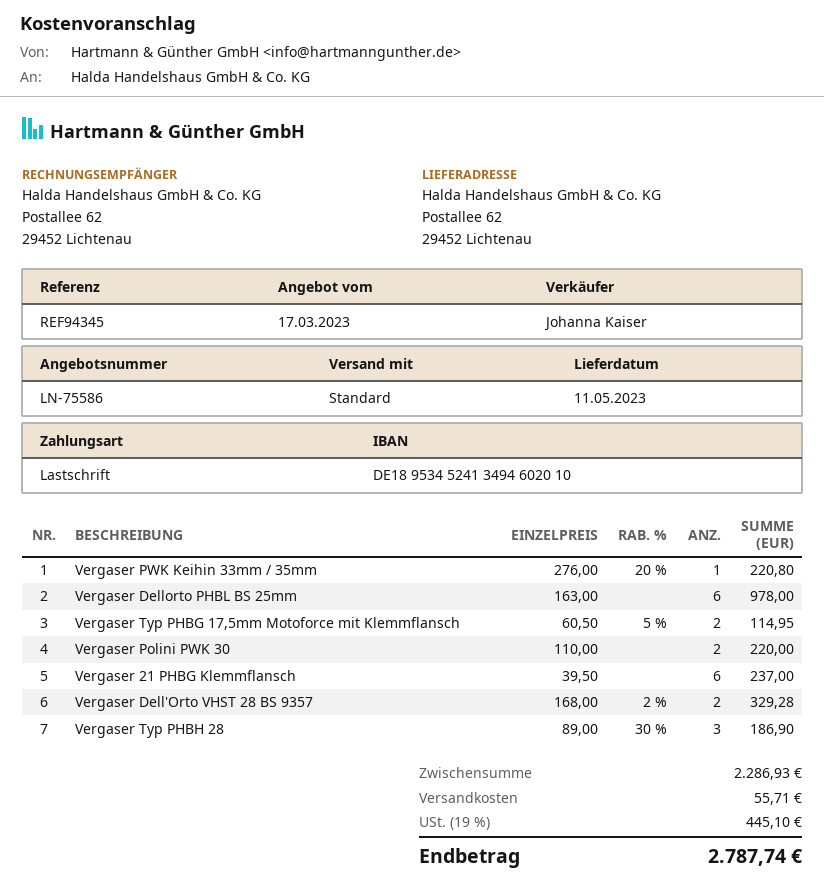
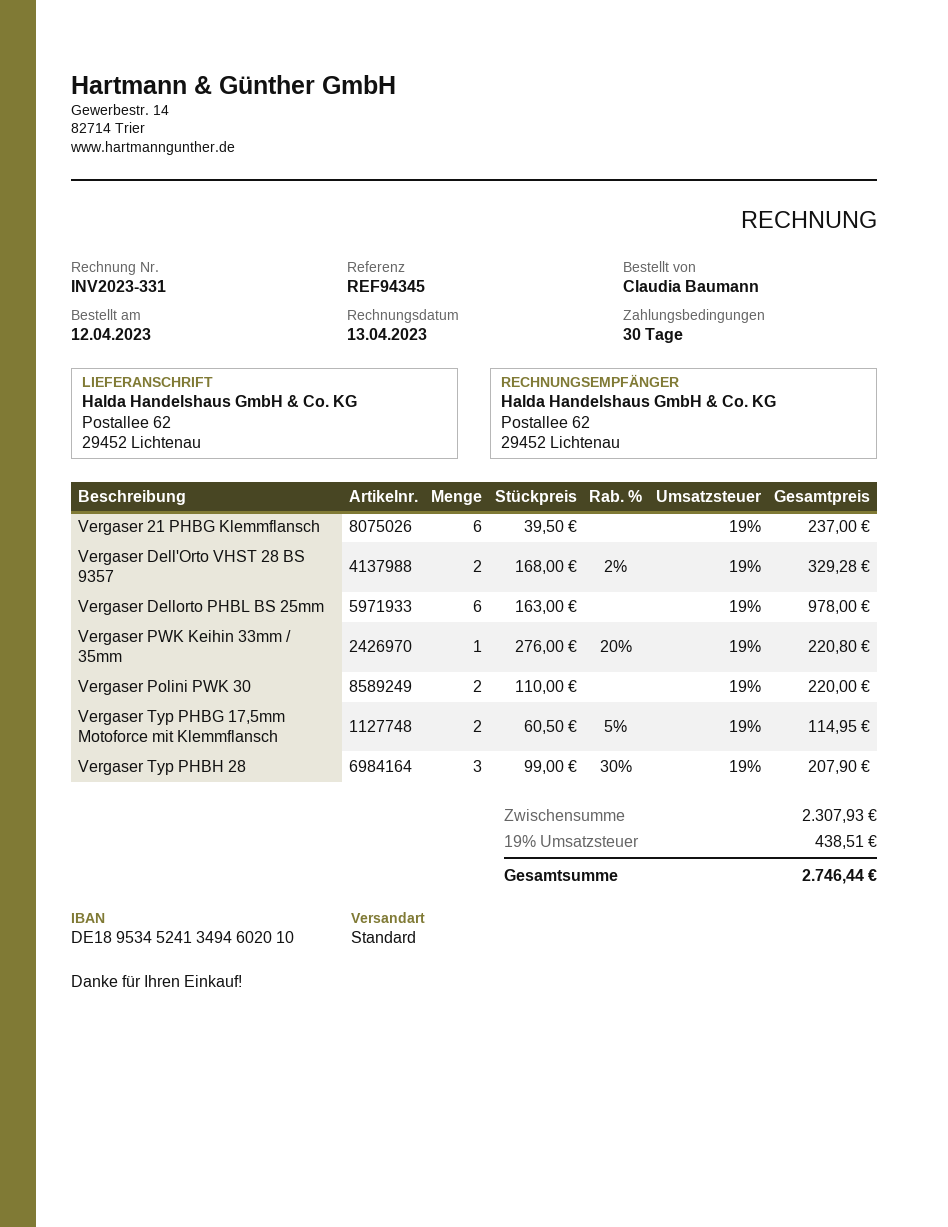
Vergaser Typ PHBH 28: 3 x 89.00 - 30% = 186.90 -> 3 x 99.00 - 30% = 207.90
subtotal: 2286.93 -> 2307.93
shipping: 55.71 -> none
tax: 19% = 445.10 -> 19% = 438.51
total: 2787.74 -> 2746.44

